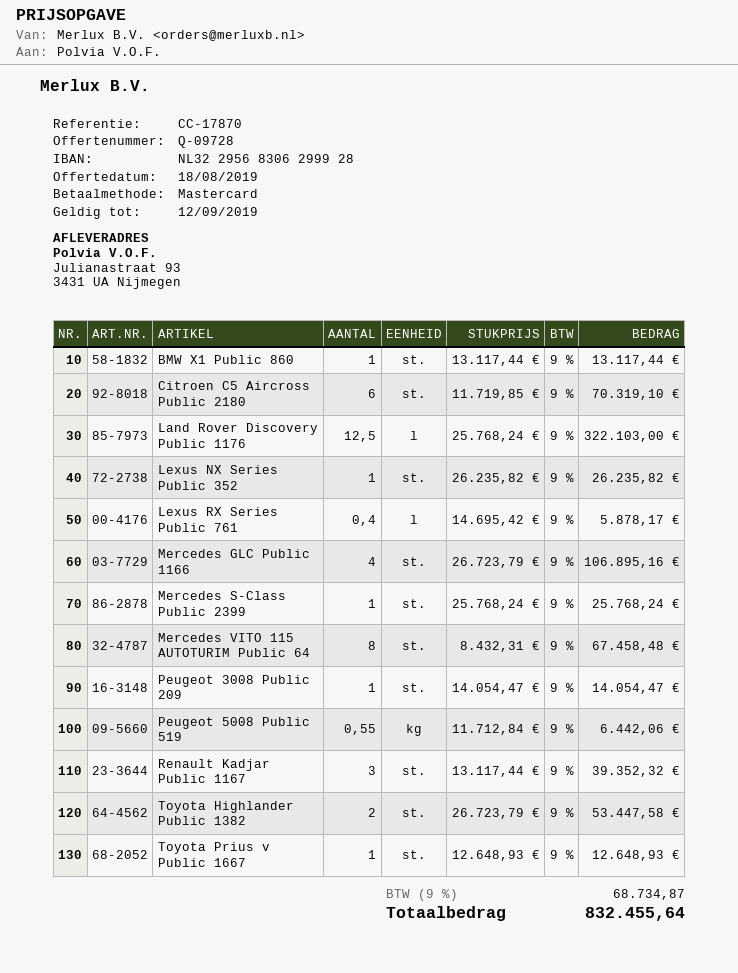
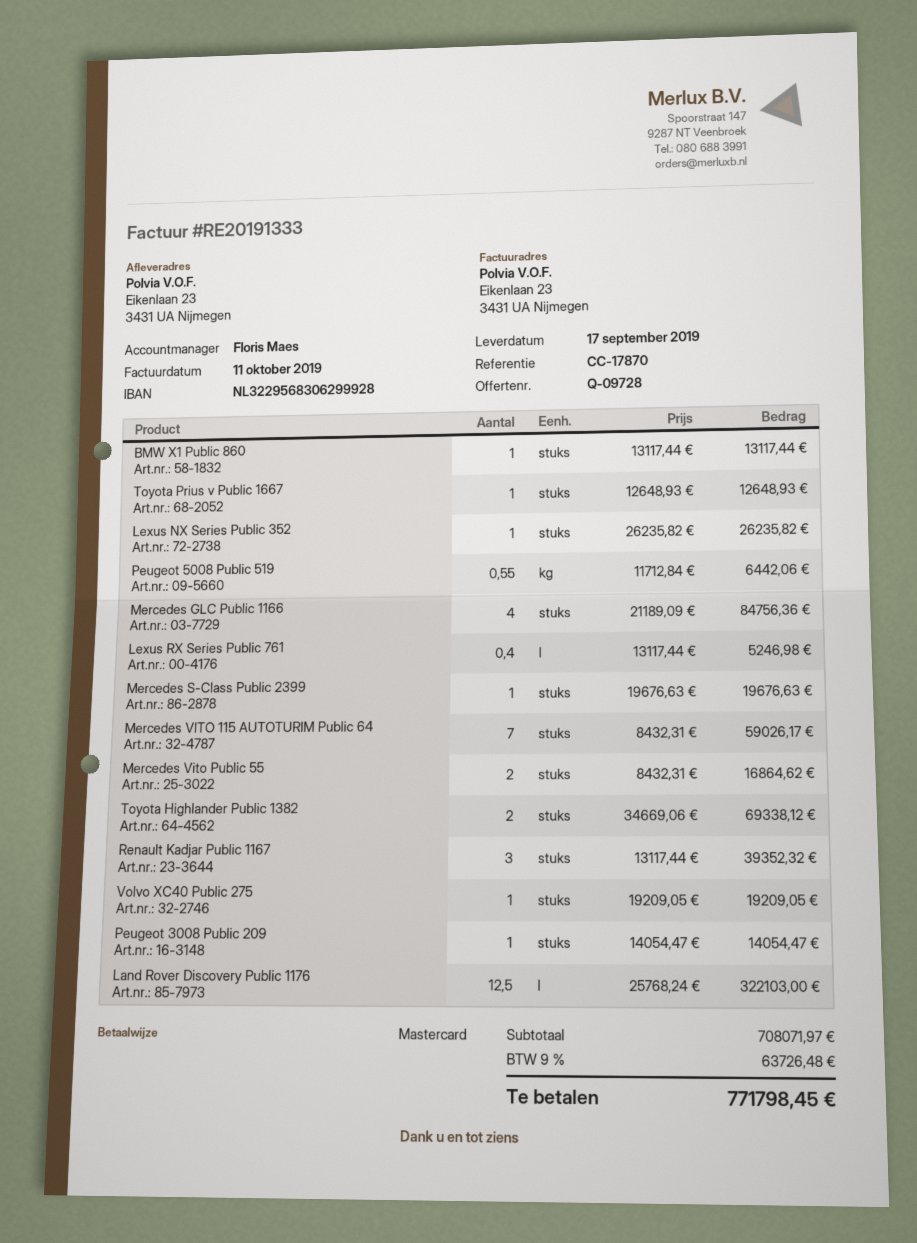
ship to: Julianastraat 93, 3431 UA Nijmegen -> Eikenlaan 23, 3431 UA Nijmegen
Citroen C5 Aircross Public 2180: 6 x 11719.85 = 70319.10 -> none
Lexus RX Series Public 761: 0.4 x 14695.42 = 5878.17 -> 0.4 x 13117.44 = 5246.98
Mercedes GLC Public 1166: 4 x 26723.79 = 106895.16 -> 4 x 21189.09 = 84756.36
Mercedes S-Class Public 2399: 1 x 25768.24 = 25768.24 -> 1 x 19676.63 = 19676.63
Mercedes VITO 115 AUTOTURIM Public 64: 8 x 8432.31 = 67458.48 -> 7 x 8432.31 = 59026.17
Toyota Highlander Public 1382: 2 x 26723.79 = 53447.58 -> 2 x 34669.06 = 69338.12
Mercedes Vito Public 55: none -> 2 x 8432.31 = 16864.62
Volvo XC40 Public 275: none -> 1 x 19209.05 = 19209.05
tax: 9% = 68734.87 -> 9% = 63726.48
total: 832455.64 -> 771798.45

